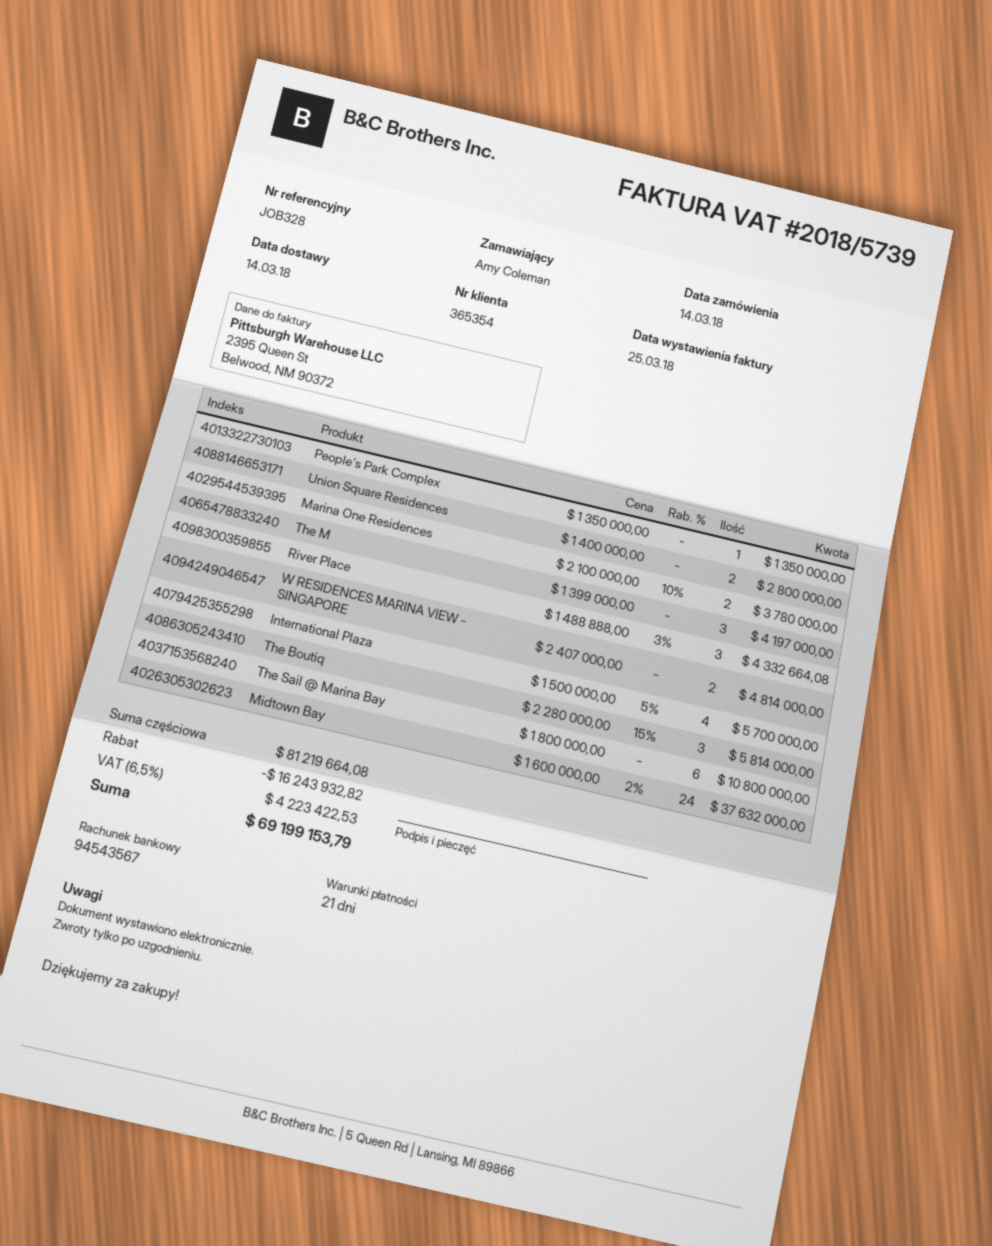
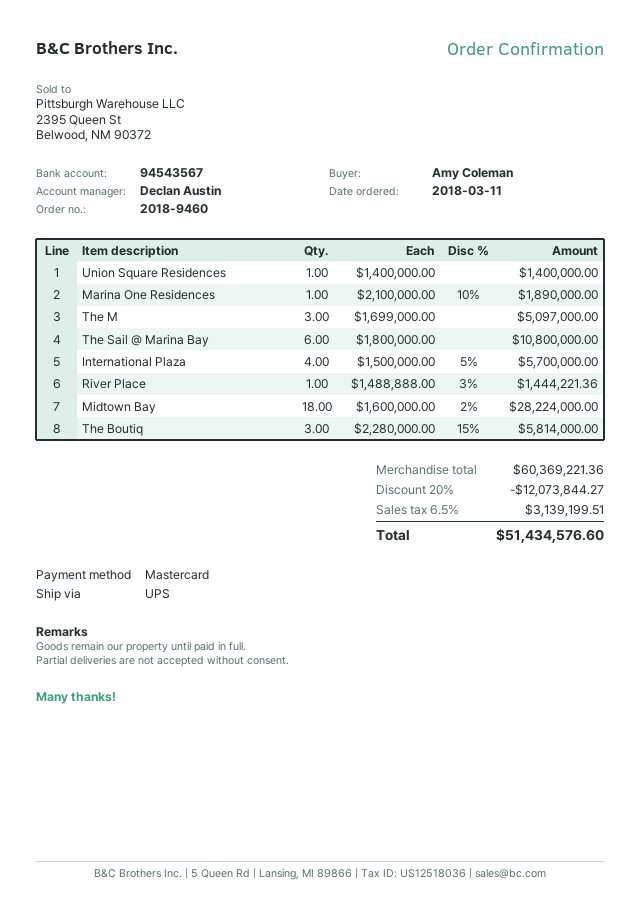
order date: 2018-03-14 -> 2018-03-11
People's Park Complex: 1 x 1350000.00 = 1350000.00 -> none
Union Square Residences: 2 x 1400000.00 = 2800000.00 -> 1 x 1400000.00 = 1400000.00
Marina One Residences: 2 x 2100000.00 - 10% = 3780000.00 -> 1 x 2100000.00 - 10% = 1890000.00
The M: 3 x 1399000.00 = 4197000.00 -> 3 x 1699000.00 = 5097000.00
River Place: 3 x 1488888.00 - 3% = 4332664.08 -> 1 x 1488888.00 - 3% = 1444221.36
W RESIDENCES MARINA VIEW - SINGAPORE: 2 x 2407000.00 = 4814000.00 -> none
Midtown Bay: 24 x 1600000.00 - 2% = 37632000.00 -> 18 x 1600000.00 - 2% = 28224000.00
subtotal: 81219664.08 -> 60369221.36
discount: 16243932.82 -> 12073844.27
tax: 6.5% = 4223422.53 -> 6.5% = 3139199.51
total: 69199153.79 -> 51434576.60

